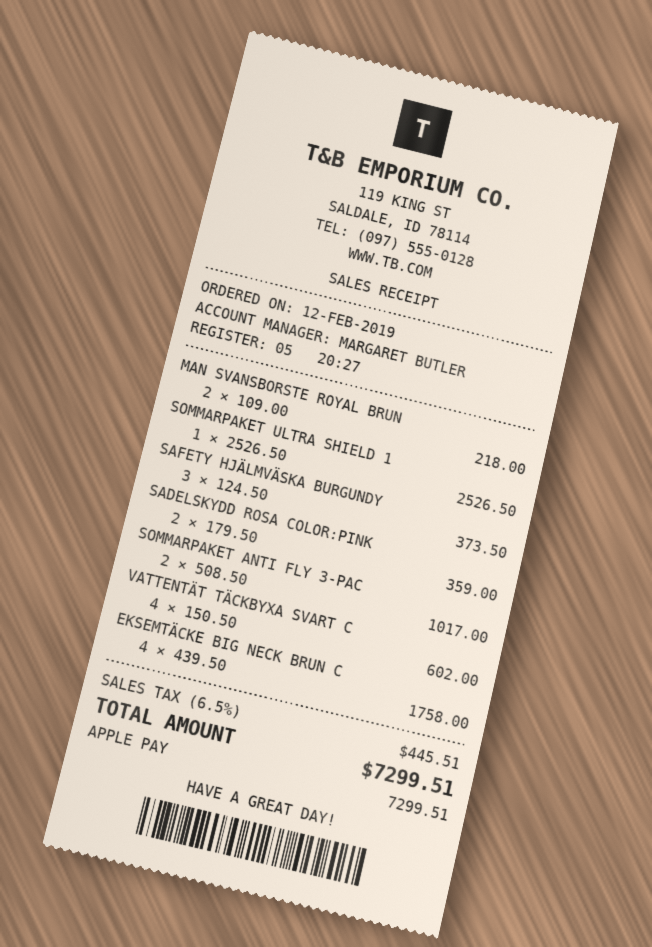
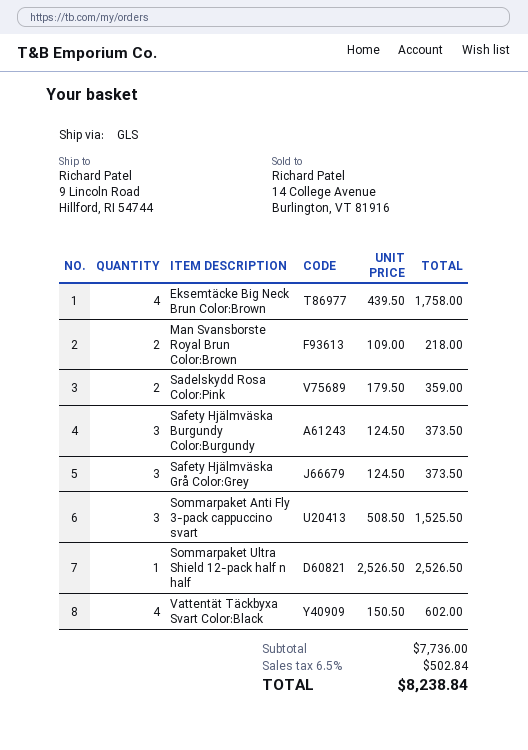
SOMMARPAKET ANTI FLY 3-PAC: 2 x 508.50 = 1017.00 -> 3 x 508.50 = 1525.50
Safety Hjälmväska Grå Color:Grey: none -> 3 x 124.50 = 373.50
tax: 6.5% = 445.51 -> 6.5% = 502.84
total: 7299.51 -> 8238.84

